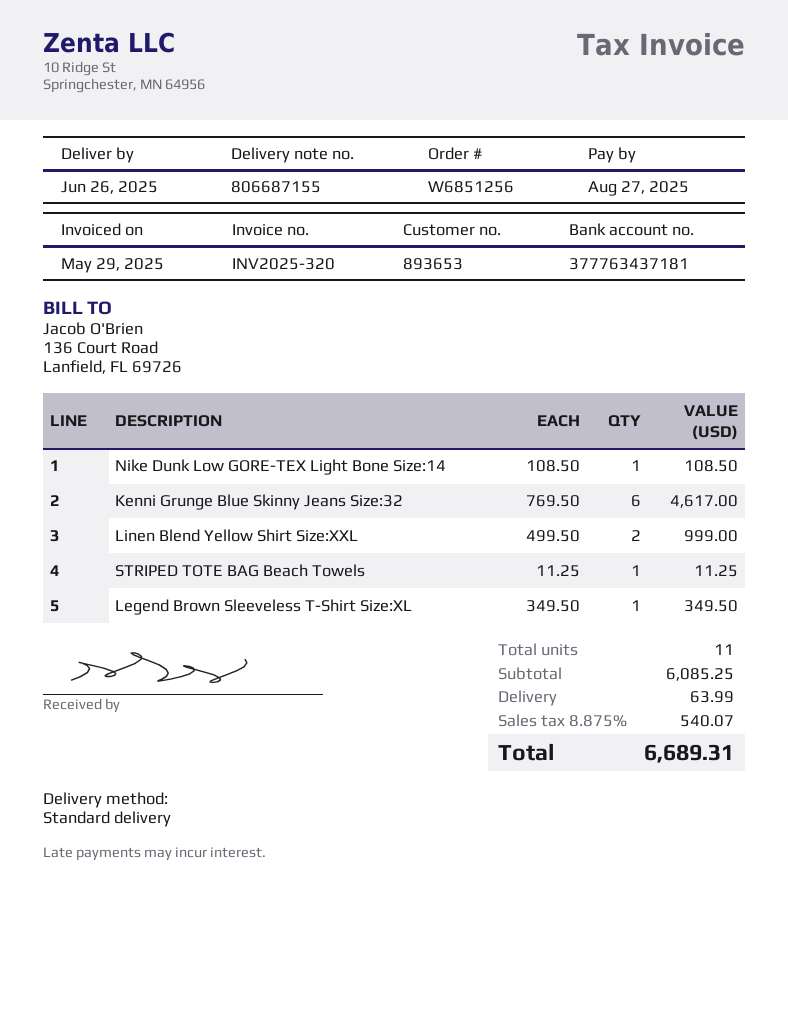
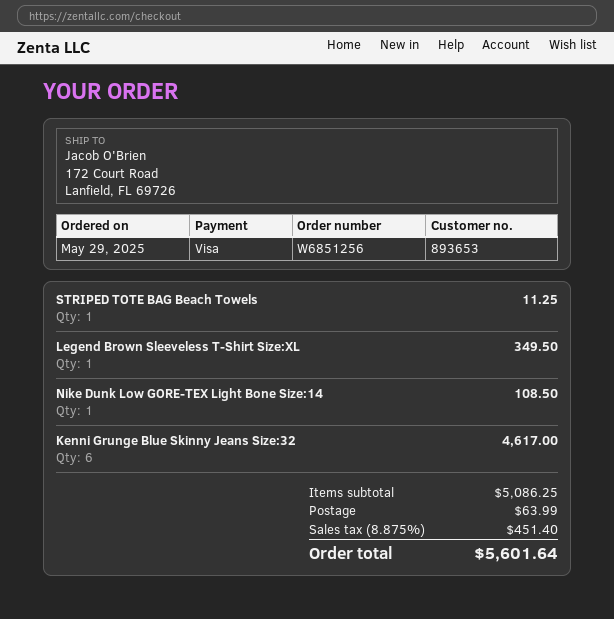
Linen Blend Yellow Shirt Size:XXL: 2 for 999.00 -> none
subtotal: 6085.25 -> 5086.25
tax: 8.875% = 540.07 -> 8.875% = 451.40
total: 6689.31 -> 5601.64

